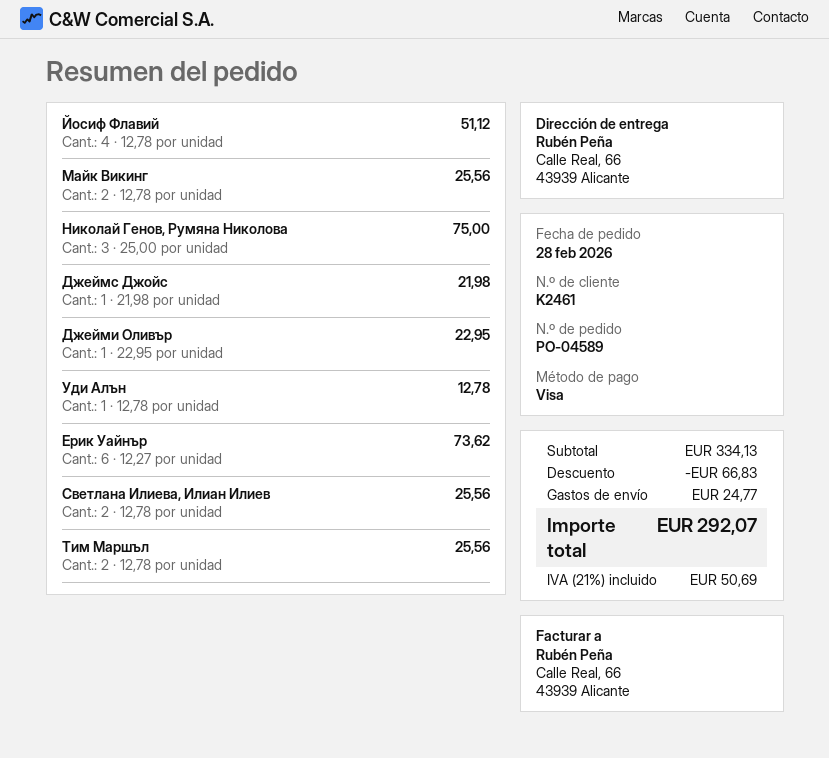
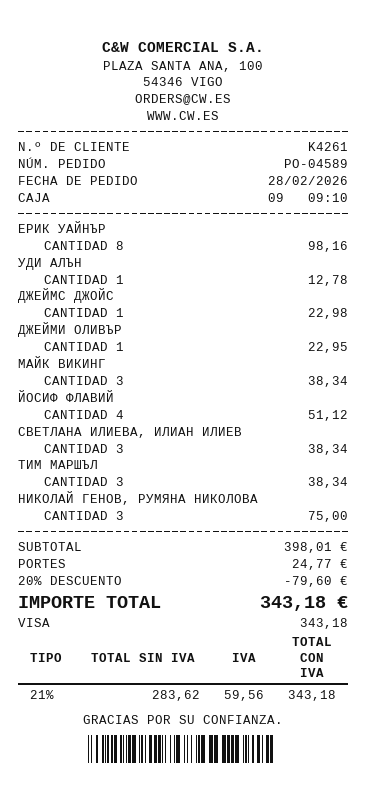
customer number: K2461 -> K4261
Майк Викинг: 2 for 25.56 -> 3 for 38.34
Джеймс Джойс: 1 for 21.98 -> 1 for 22.98
Ерик Уайнър: 6 for 73.62 -> 8 for 98.16
Светлана Илиева, Илиан Илиев: 2 for 25.56 -> 3 for 38.34
Тим Маршъл: 2 for 25.56 -> 3 for 38.34
subtotal: 334.13 -> 398.01
discount: 66.83 -> 79.60
tax: 21% = 50.69 -> 21% = 59.56
total: 292.07 -> 343.18

